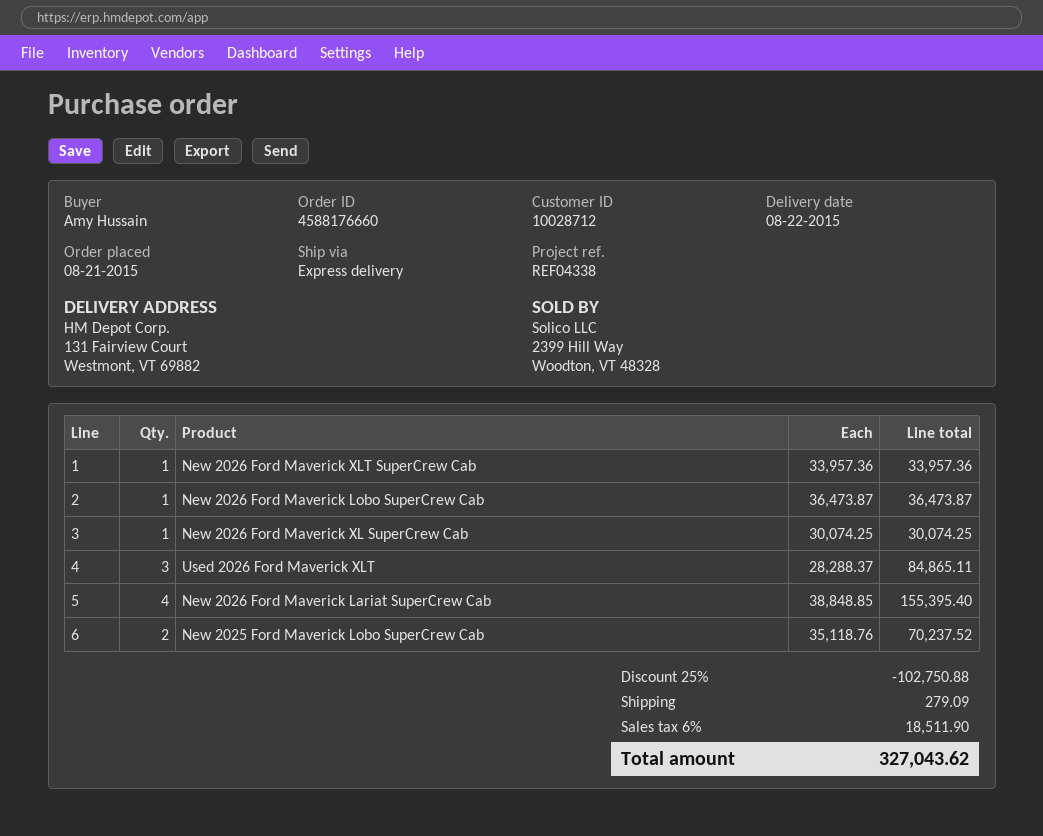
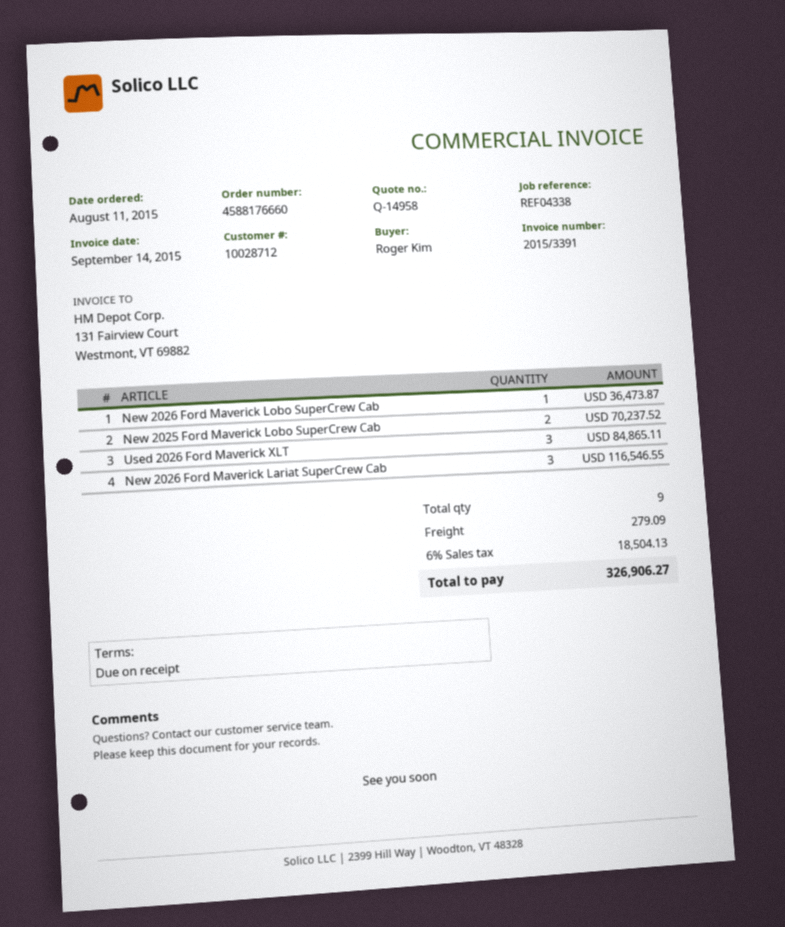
order date: 2015-08-21 -> 2015-08-11
ordered by: Amy Hussain -> Roger Kim
New 2026 Ford Maverick XLT SuperCrew Cab: 1 for 33957.36 -> none
New 2026 Ford Maverick XL SuperCrew Cab: 1 for 30074.25 -> none
New 2026 Ford Maverick Lariat SuperCrew Cab: 4 for 155395.40 -> 3 for 116546.55
discount: 25% = 102750.88 -> none
tax: 6% = 18511.90 -> 6% = 18504.13
total: 327043.62 -> 326906.27

